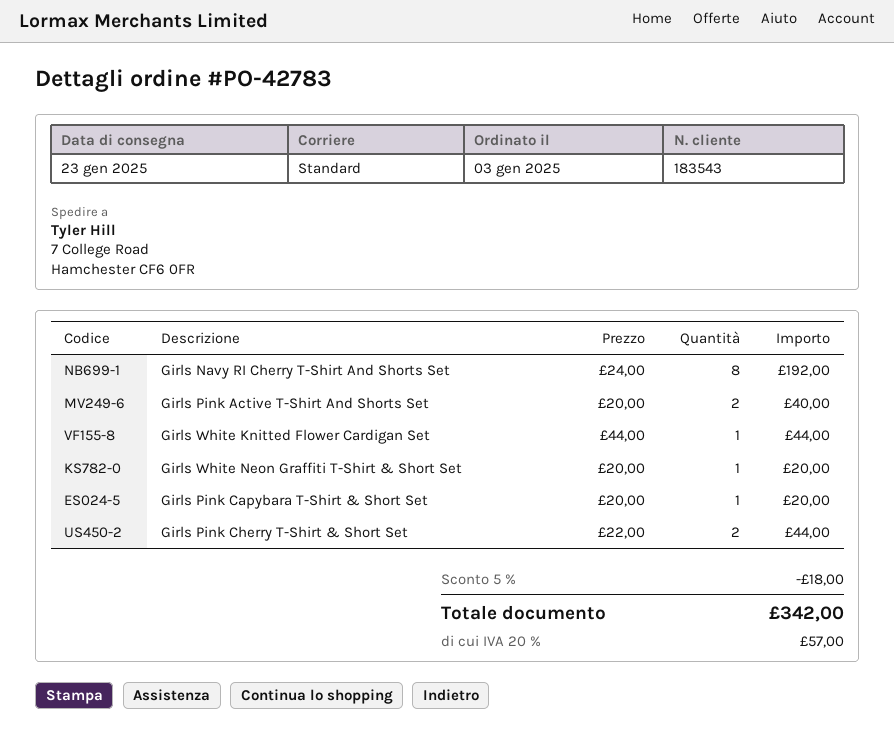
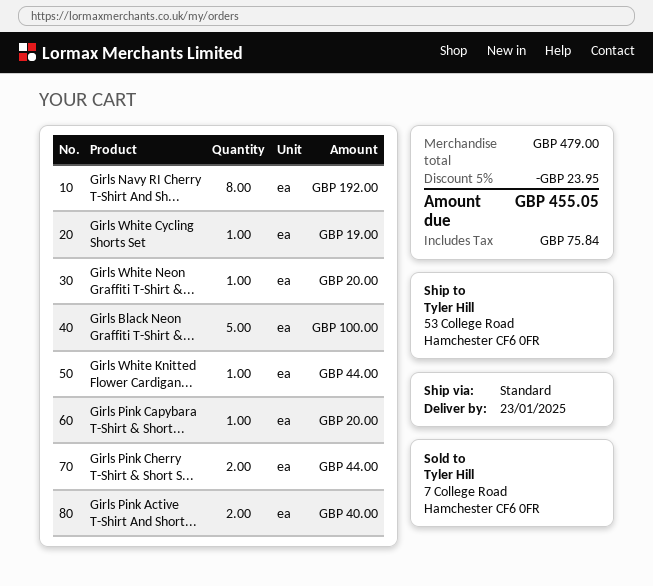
ship to: 7 College Road, Hamchester CF6 0FR -> 53 College Road, Hamchester CF6 0FR
Girls White Cycling Shorts Set: none -> 1 for 19.00
Girls Black Neon Graffiti T-Shirt &...: none -> 5 for 100.00
discount: 5% = 18.00 -> 5% = 23.95
tax: 57.00 -> 75.84
total: 342.00 -> 455.05

